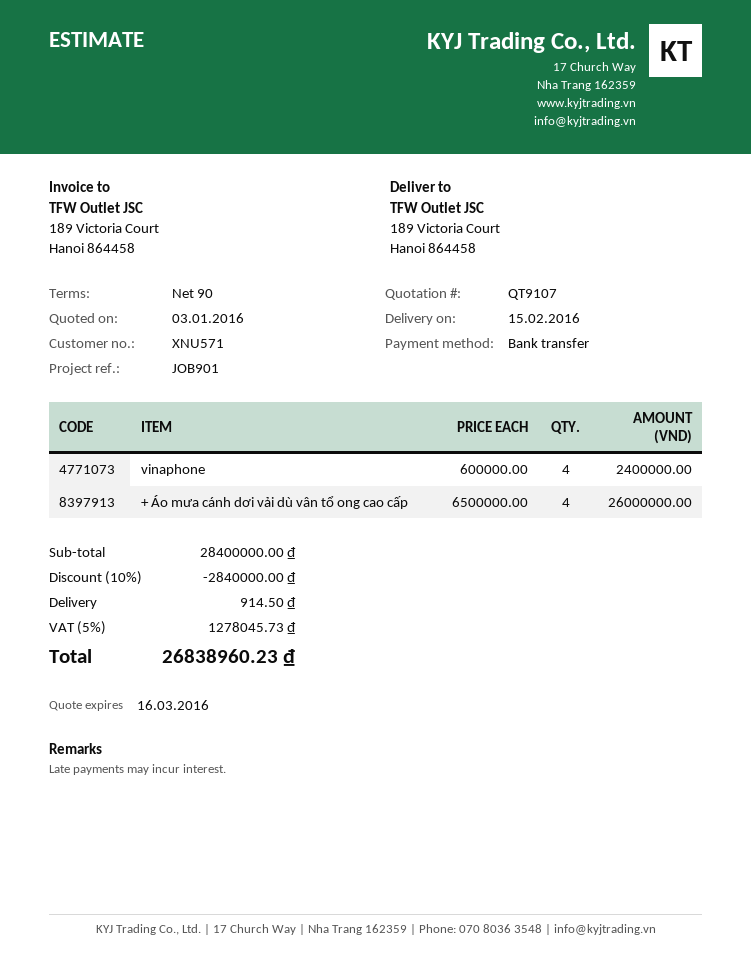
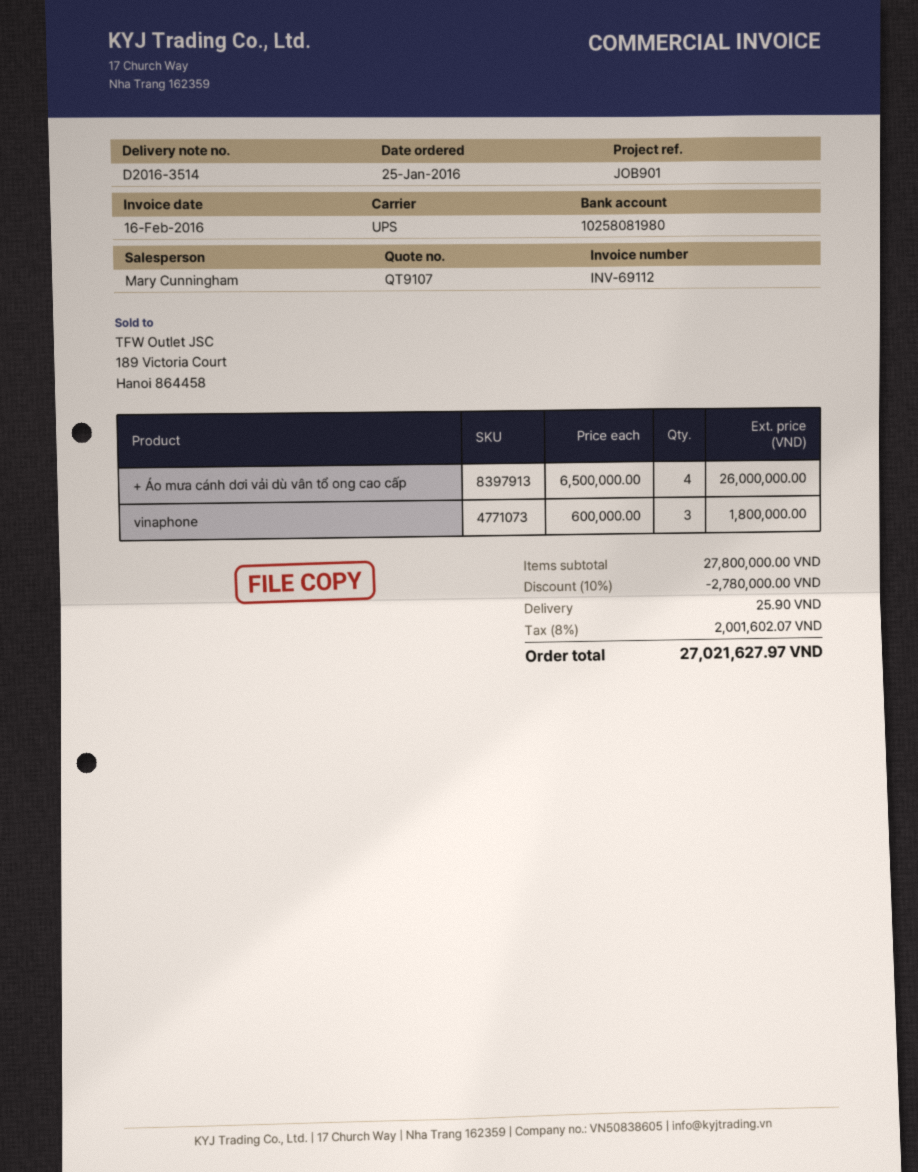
vinaphone: 4 x 600000.00 = 2400000.00 -> 3 x 600000.00 = 1800000.00
subtotal: 28400000.00 -> 27800000.00
discount: 10% = 2840000.00 -> 10% = 2780000.00
shipping: 914.50 -> 25.90
tax: 5% = 1278045.73 -> 8% = 2001602.07
total: 26838960.23 -> 27021627.97

